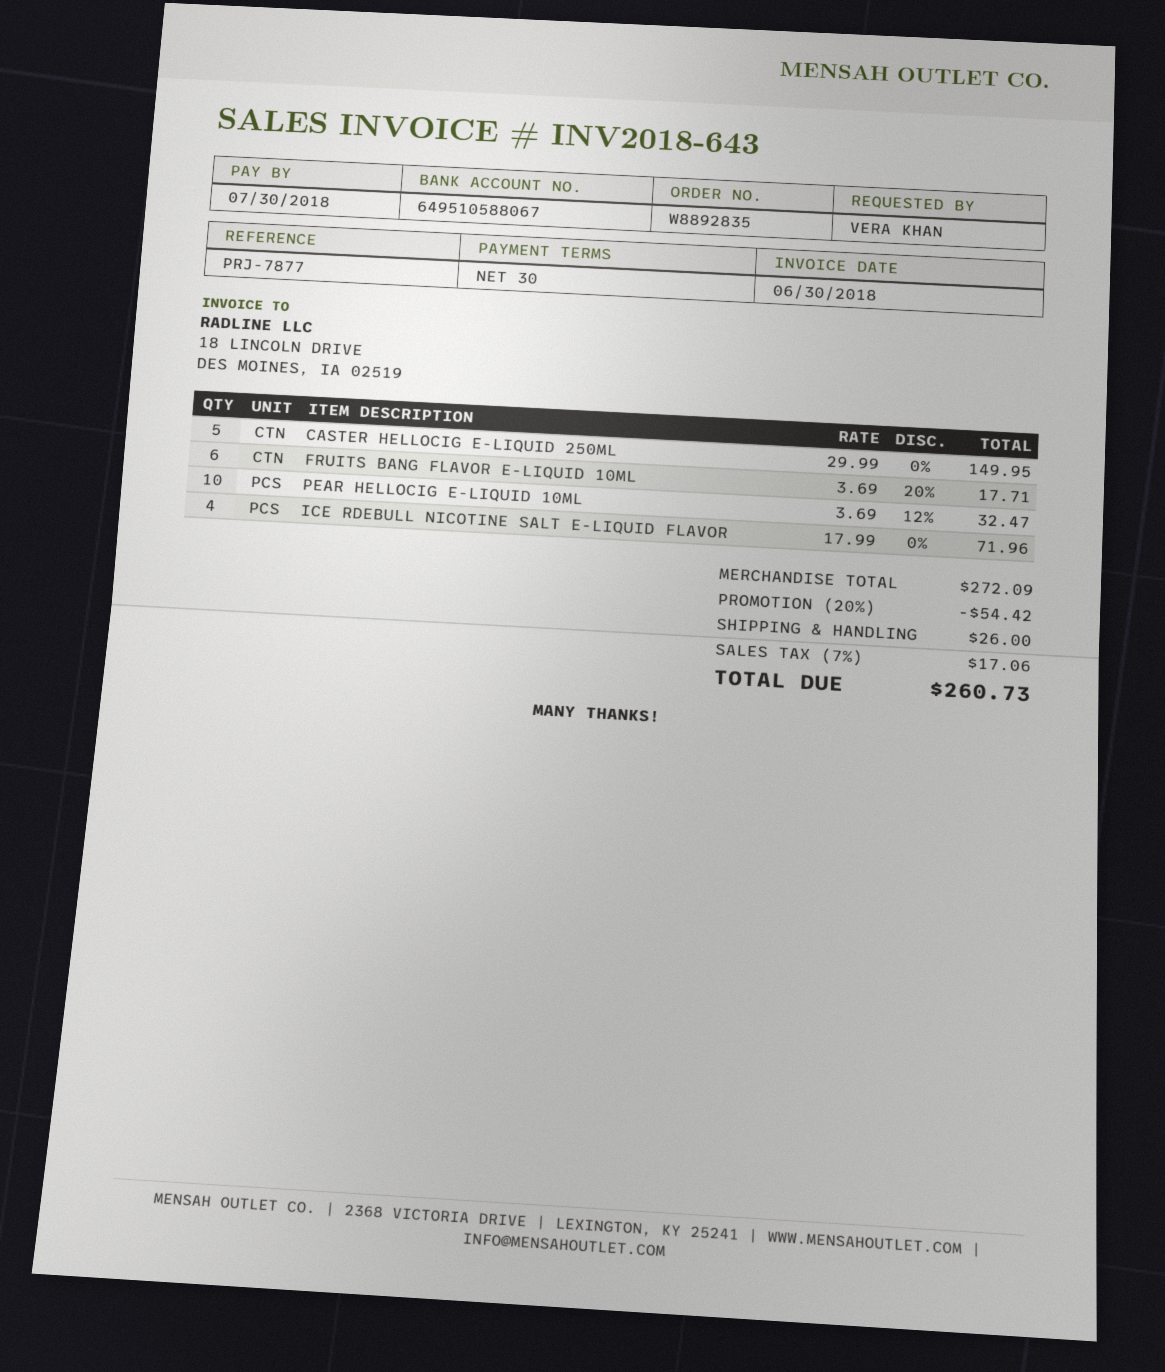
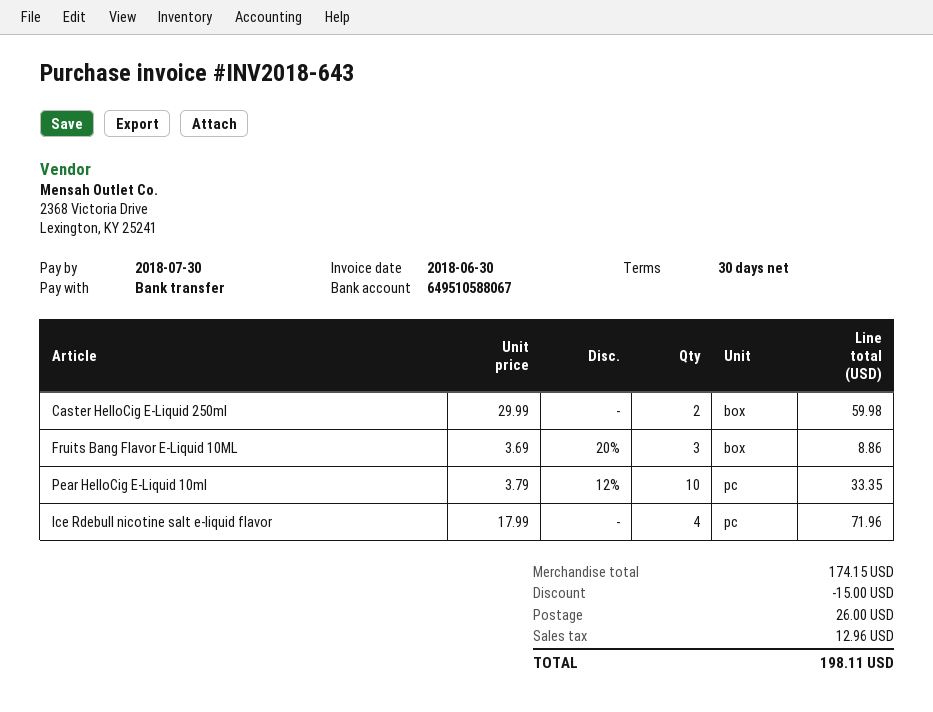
CASTER HELLOCIG E-LIQUID 250ML: 5 x 29.99 = 149.95 -> 2 x 29.99 = 59.98
FRUITS BANG FLAVOR E-LIQUID 10ML: 6 x 3.69 - 20% = 17.71 -> 3 x 3.69 - 20% = 8.86
PEAR HELLOCIG E-LIQUID 10ML: 10 x 3.69 - 12% = 32.47 -> 10 x 3.79 - 12% = 33.35
subtotal: 272.09 -> 174.15
discount: 54.42 -> 15.00
tax: 17.06 -> 12.96
total: 260.73 -> 198.11

